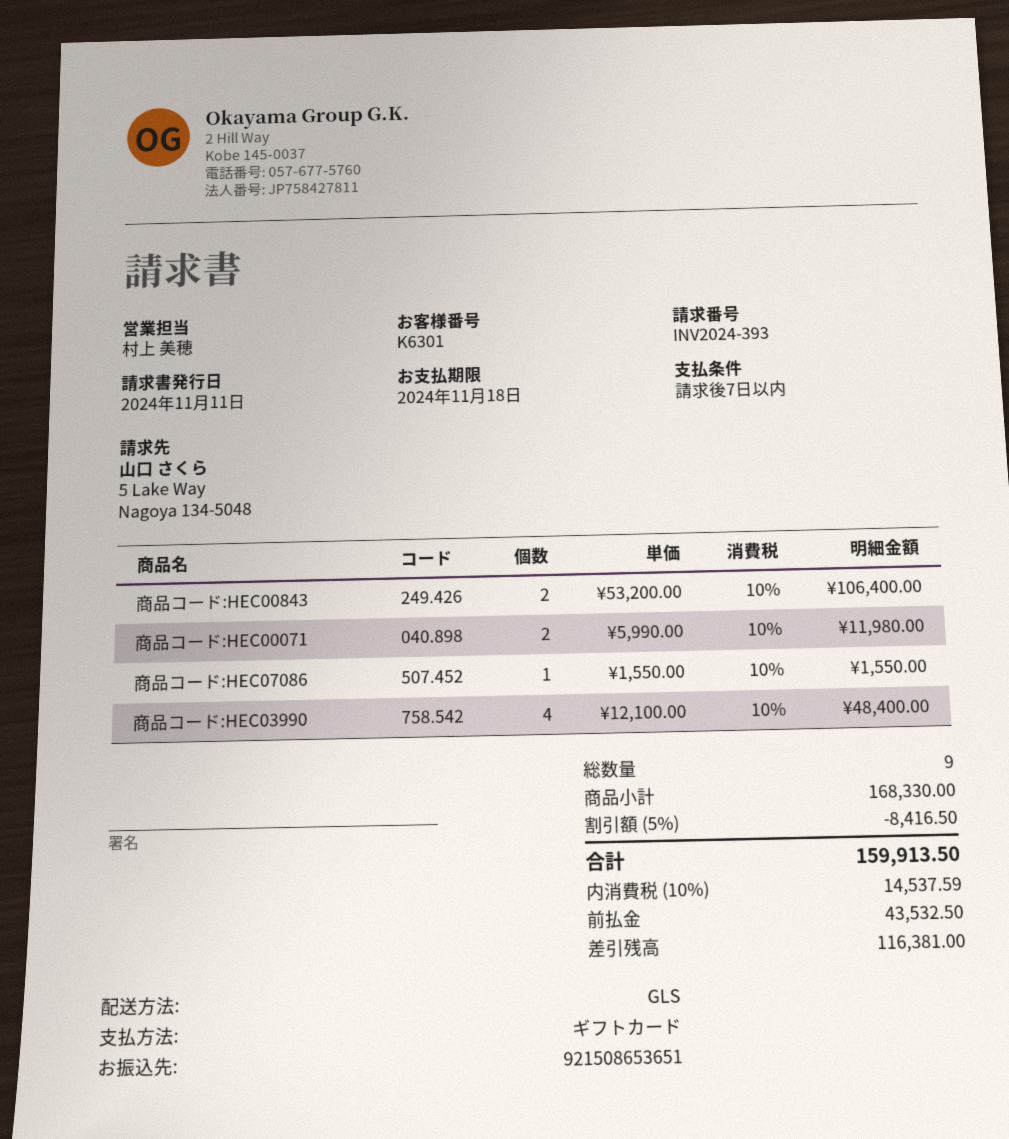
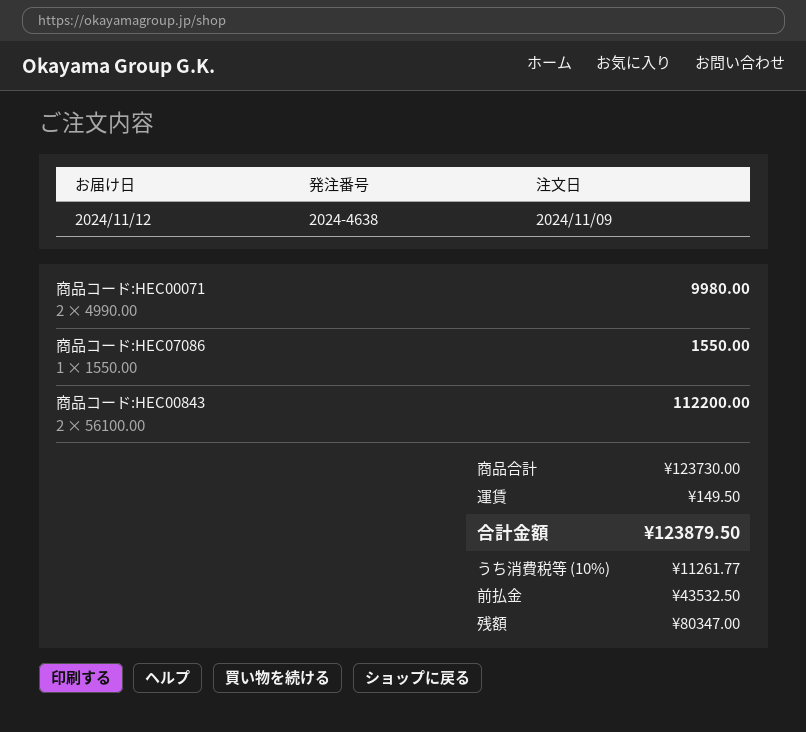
商品コード:HEC00843: 2 x 53200.00 = 106400.00 -> 2 x 56100.00 = 112200.00
商品コード:HEC00071: 2 x 5990.00 = 11980.00 -> 2 x 4990.00 = 9980.00
商品コード:HEC03990: 4 x 12100.00 = 48400.00 -> none
subtotal: 168330.00 -> 123730.00
discount: 5% = 8416.50 -> none
shipping: none -> 149.50
tax: 10% = 14537.59 -> 10% = 11261.77
total: 159913.50 -> 123879.50
balance: 116381.00 -> 80347.00

